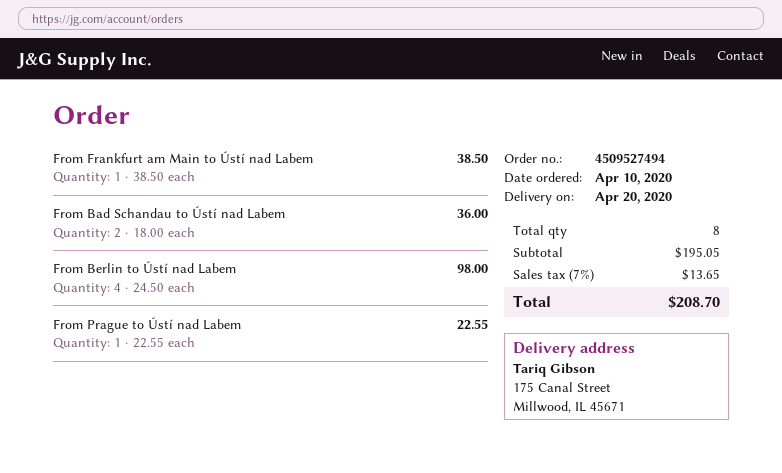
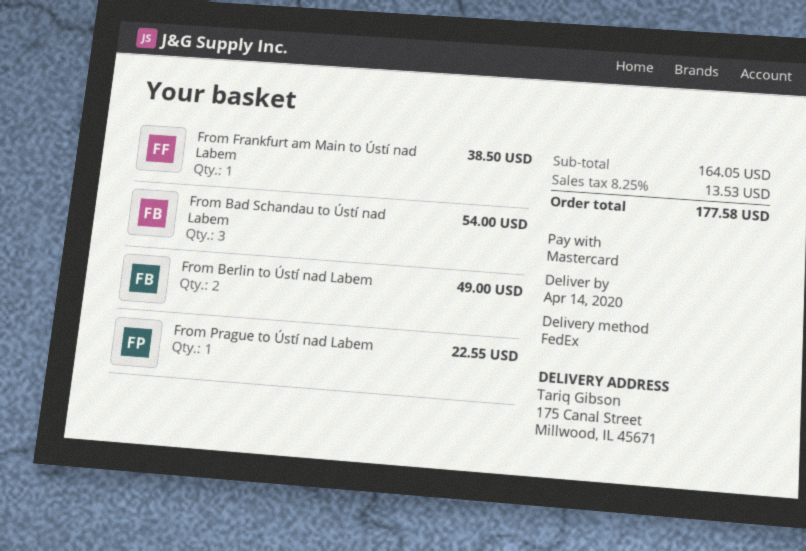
delivery date: 2020-04-20 -> 2020-04-14
From Bad Schandau to Ústí nad Labem: 2 for 36.00 -> 3 for 54.00
From Berlin to Ústí nad Labem: 4 for 98.00 -> 2 for 49.00
subtotal: 195.05 -> 164.05
tax: 7% = 13.65 -> 8.25% = 13.53
total: 208.70 -> 177.58

